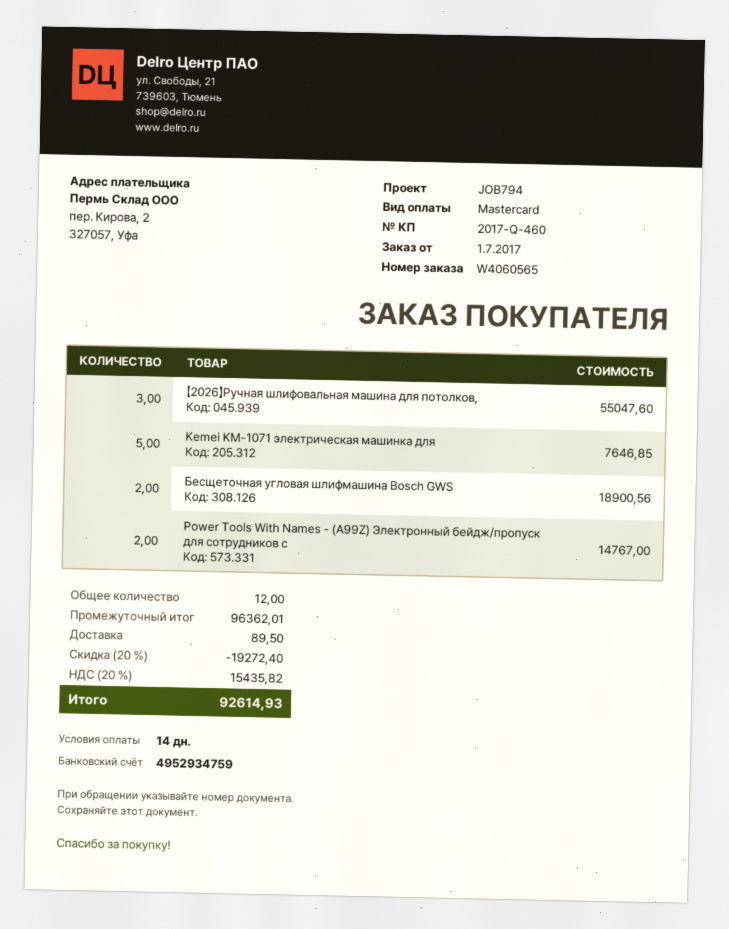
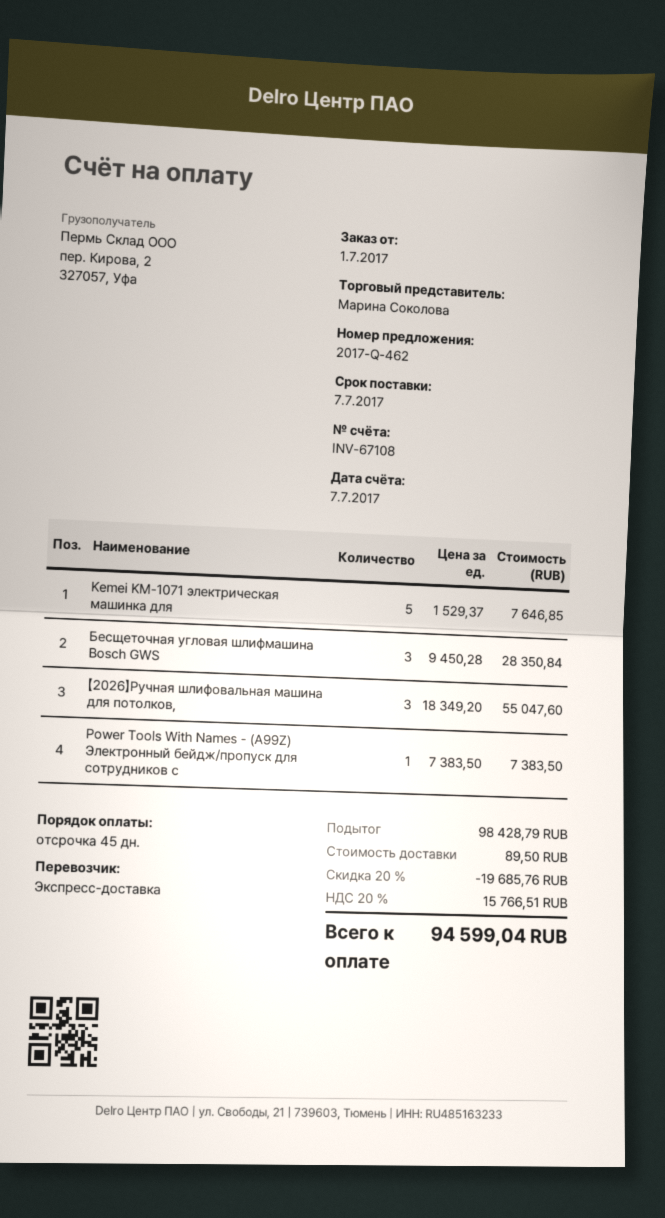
quote number: 2017-Q-460 -> 2017-Q-462
payment terms: 14 days -> 45 days
Бесщеточная угловая шлифмашина Bosch GWS: 2 for 18900.56 -> 3 for 28350.84
Power Tools With Names - (A99Z) Электронный бейдж/пропуск для сотрудников с: 2 for 14767.00 -> 1 for 7383.50
subtotal: 96362.01 -> 98428.79
discount: 20% = 19272.40 -> 20% = 19685.76
tax: 20% = 15435.82 -> 20% = 15766.51
total: 92614.93 -> 94599.04

